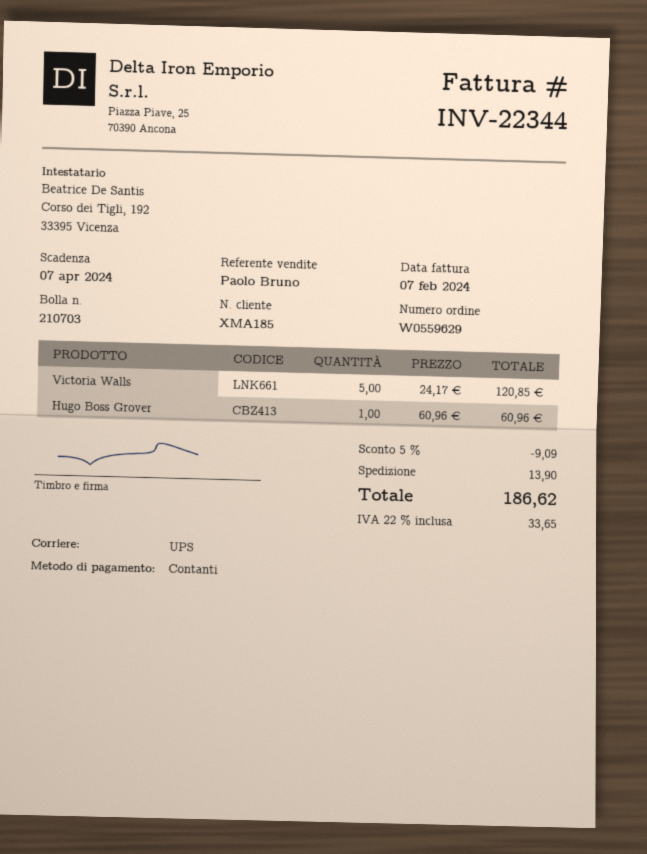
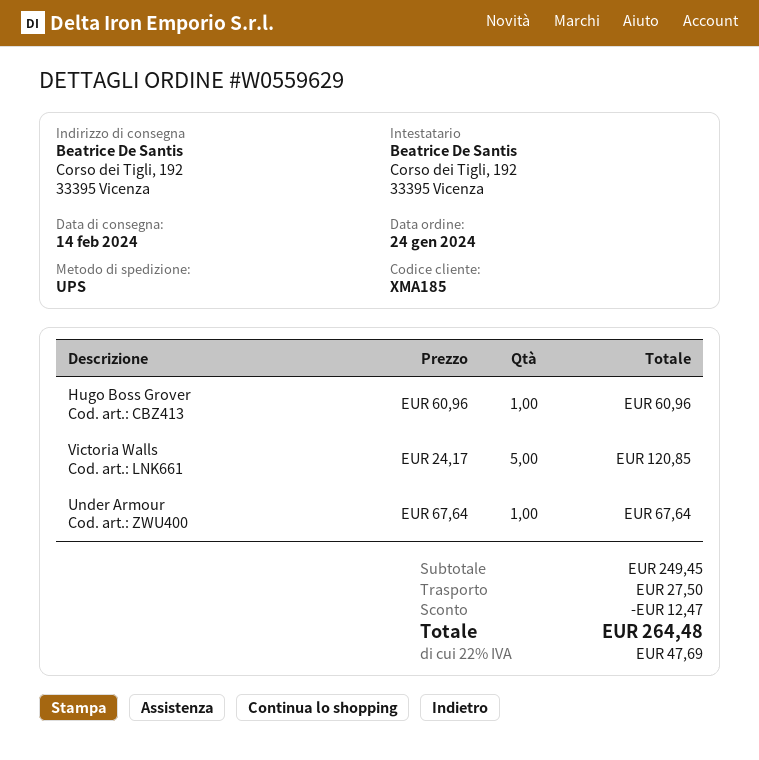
Under Armour: none -> 1 x 67.64 = 67.64
discount: 9.09 -> 12.47
shipping: 13.90 -> 27.50
tax: 22% = 33.65 -> 22% = 47.69
total: 186.62 -> 264.48

